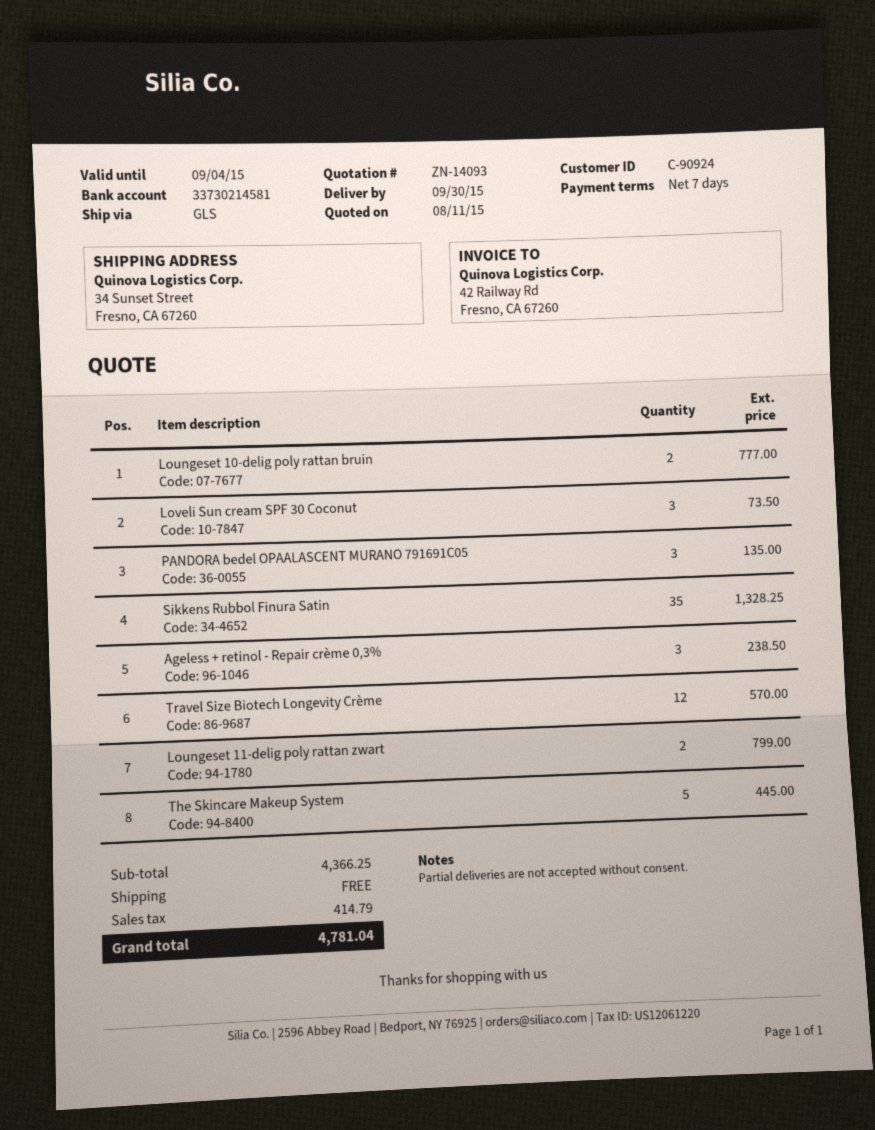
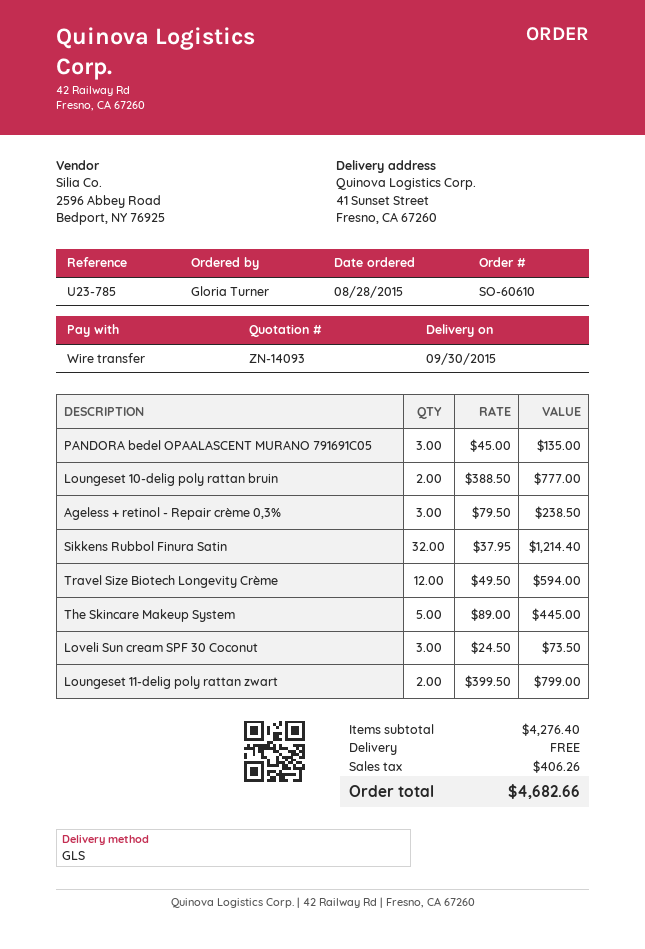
ship to: 34 Sunset Street, Fresno, CA 67260 -> 41 Sunset Street, Fresno, CA 67260
Sikkens Rubbol Finura Satin: 35 for 1328.25 -> 32 for 1214.40
Travel Size Biotech Longevity Crème: 12 for 570.00 -> 12 for 594.00
subtotal: 4366.25 -> 4276.40
tax: 414.79 -> 406.26
total: 4781.04 -> 4682.66

